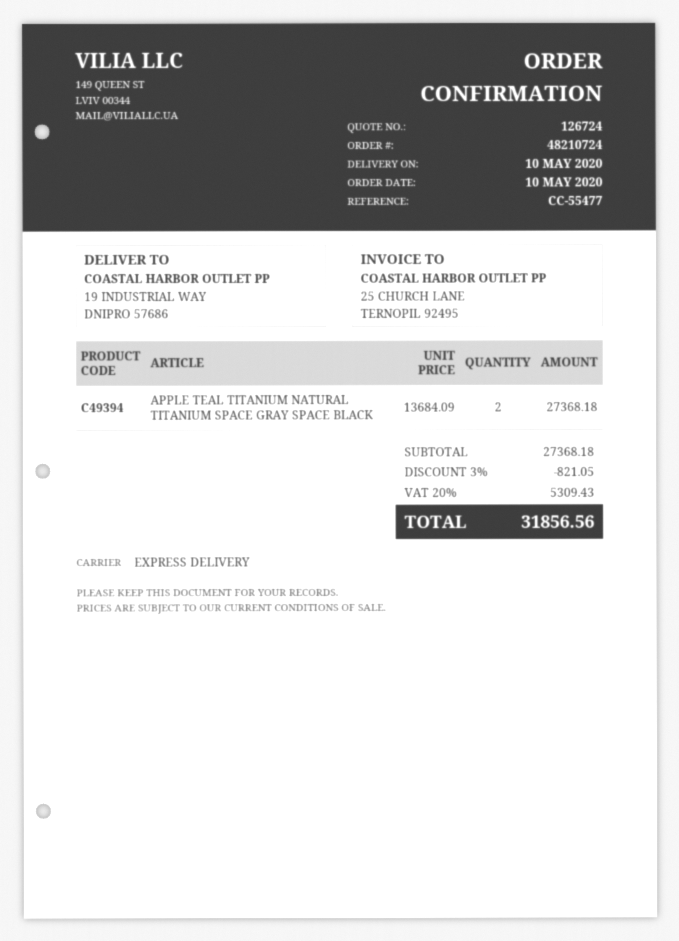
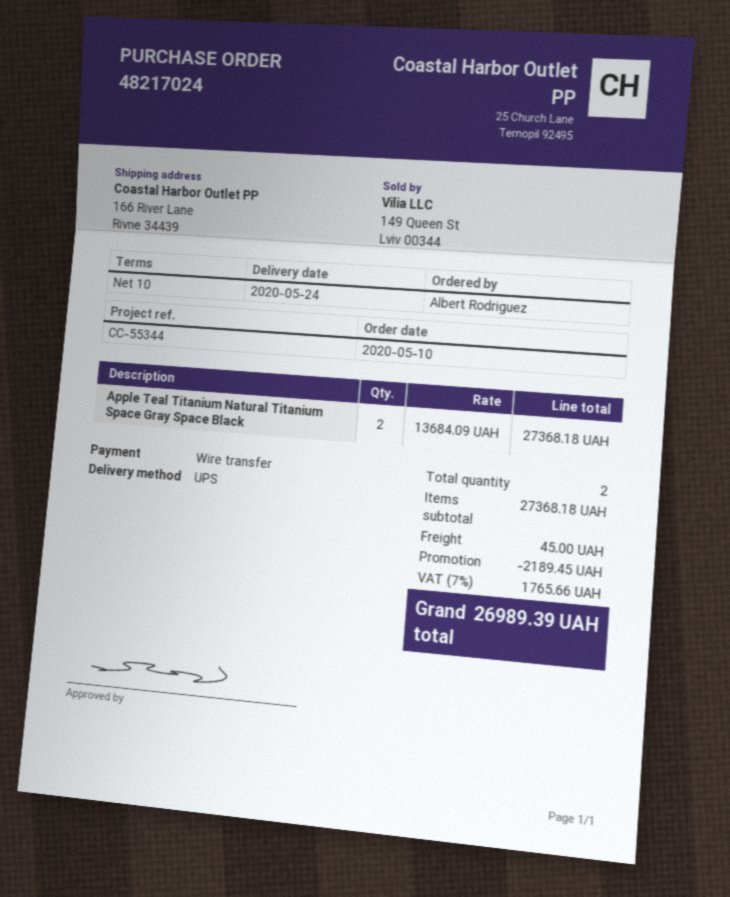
order number: 48210724 -> 48217024
delivery date: 2020-05-10 -> 2020-05-24
reference: CC-55477 -> CC-55344
shipping method: express -> UPS
ship to: 19 INDUSTRIAL WAY, DNIPRO 57686 -> 166 River Lane, Rivne 34439
discount: 821.05 -> 2189.45
shipping: none -> 45.00
tax: 20% = 5309.43 -> 7% = 1765.66
total: 31856.56 -> 26989.39

